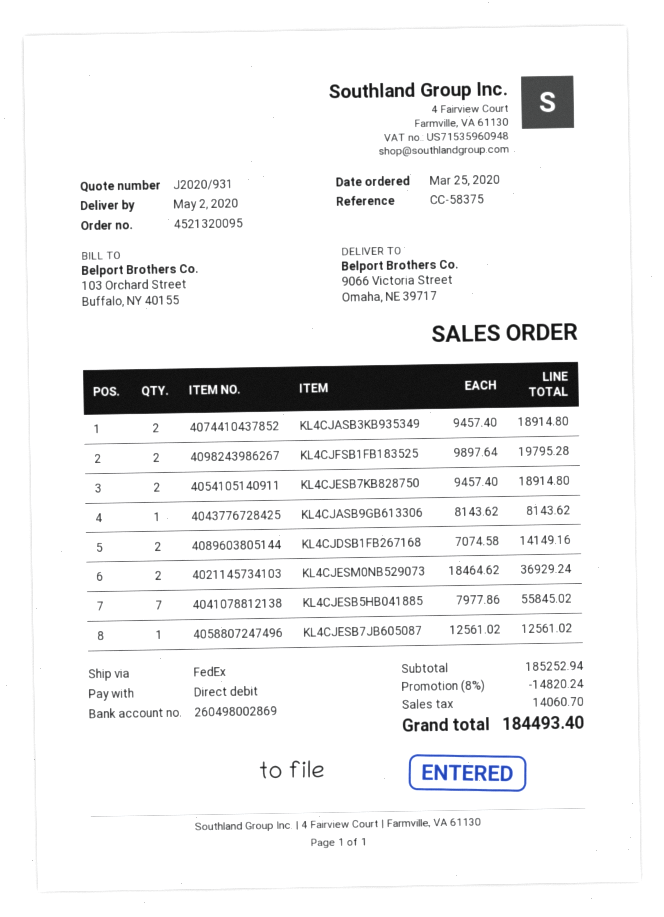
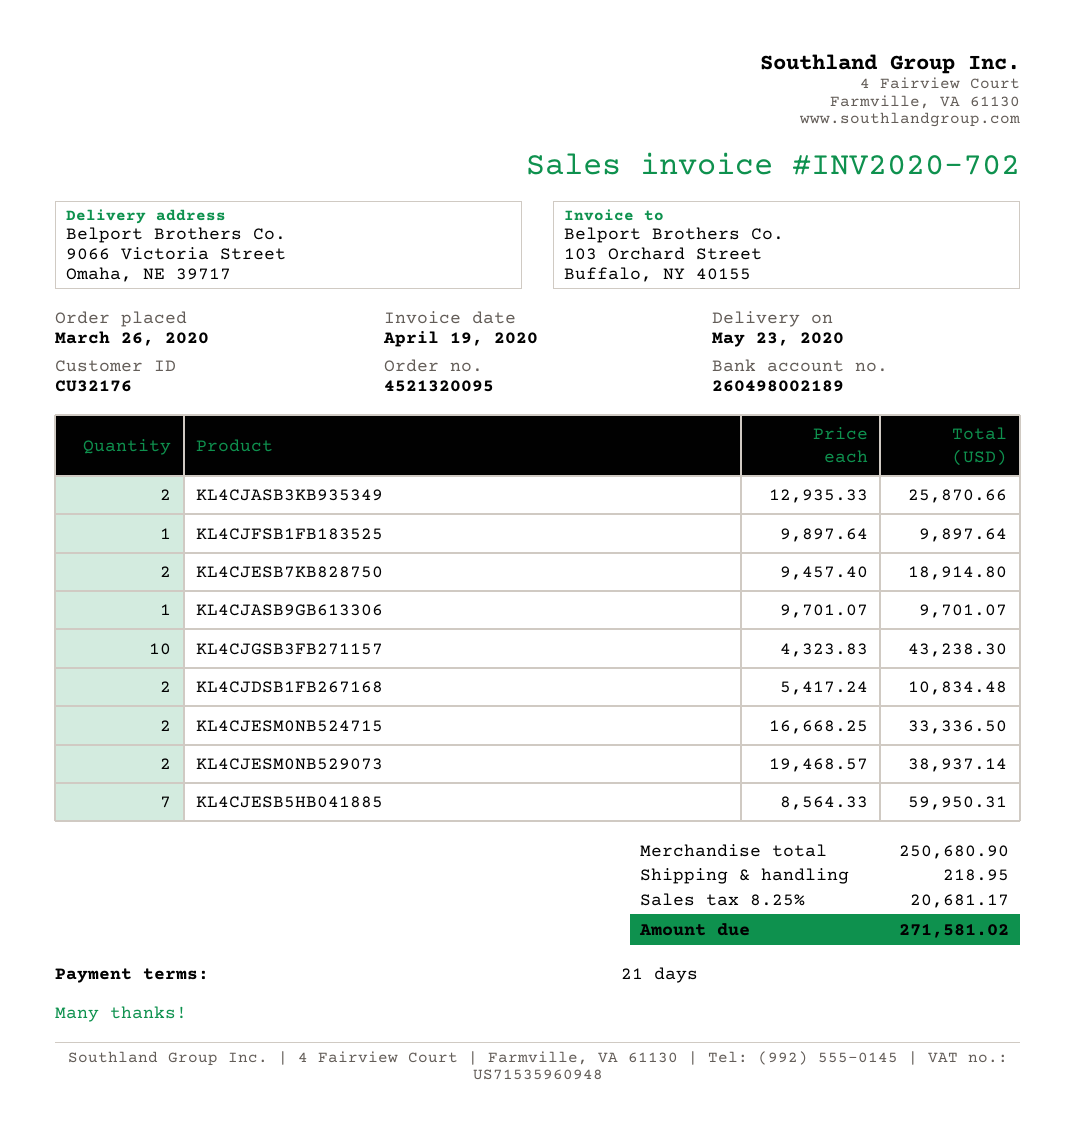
order date: 2020-03-25 -> 2020-03-26
delivery date: 2020-05-02 -> 2020-05-23
bank account: 260498002869 -> 260498002189
KL4CJASB3KB935349: 2 x 9457.40 = 18914.80 -> 2 x 12935.33 = 25870.66
KL4CJFSB1FB183525: 2 x 9897.64 = 19795.28 -> 1 x 9897.64 = 9897.64
KL4CJASB9GB613306: 1 x 8143.62 = 8143.62 -> 1 x 9701.07 = 9701.07
KL4CJDSB1FB267168: 2 x 7074.58 = 14149.16 -> 2 x 5417.24 = 10834.48
KL4CJESM0NB529073: 2 x 18464.62 = 36929.24 -> 2 x 19468.57 = 38937.14
KL4CJESB5HB041885: 7 x 7977.86 = 55845.02 -> 7 x 8564.33 = 59950.31
KL4CJESB7JB605087: 1 x 12561.02 = 12561.02 -> none
KL4CJGSB3FB271157: none -> 10 x 4323.83 = 43238.30
KL4CJESM0NB524715: none -> 2 x 16668.25 = 33336.50
subtotal: 185252.94 -> 250680.90
discount: 8% = 14820.24 -> none
shipping: none -> 218.95
tax: 14060.70 -> 20681.17
total: 184493.40 -> 271581.02

